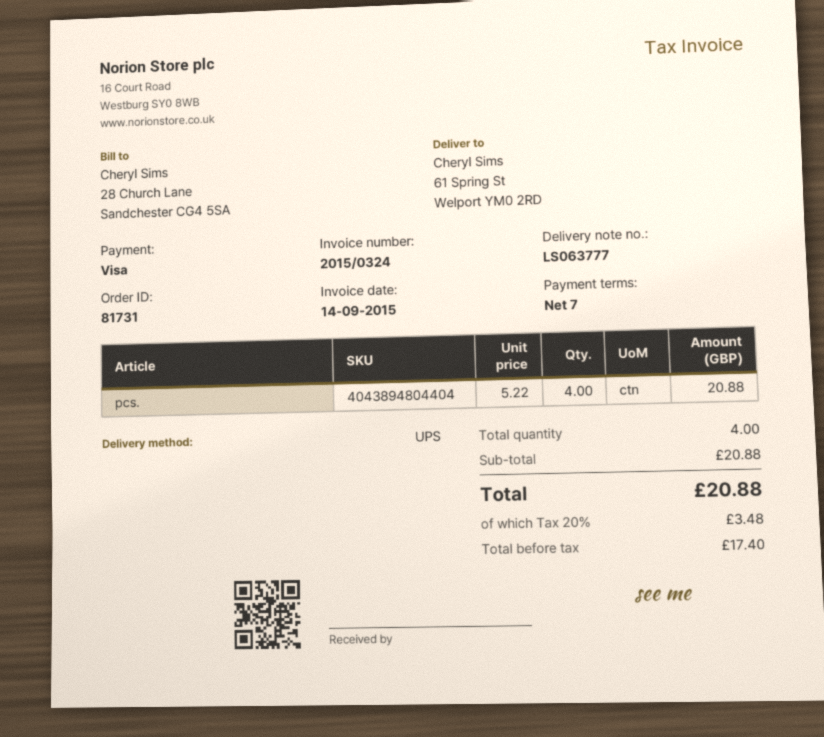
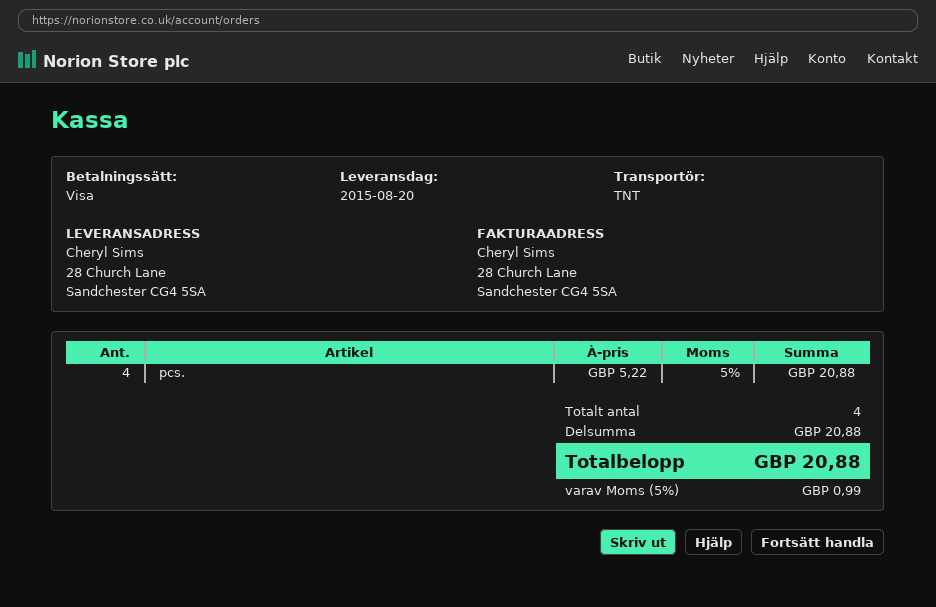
shipping method: UPS -> TNT
ship to: 61 Spring St, Welport YM0 2RD -> 28 Church Lane, Sandchester CG4 5SA
tax: 20% = 3.48 -> 5% = 0.99

